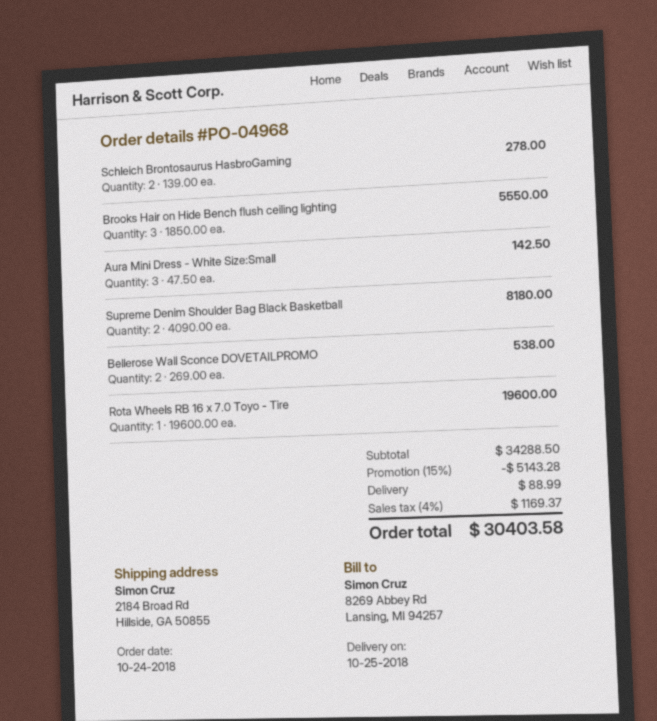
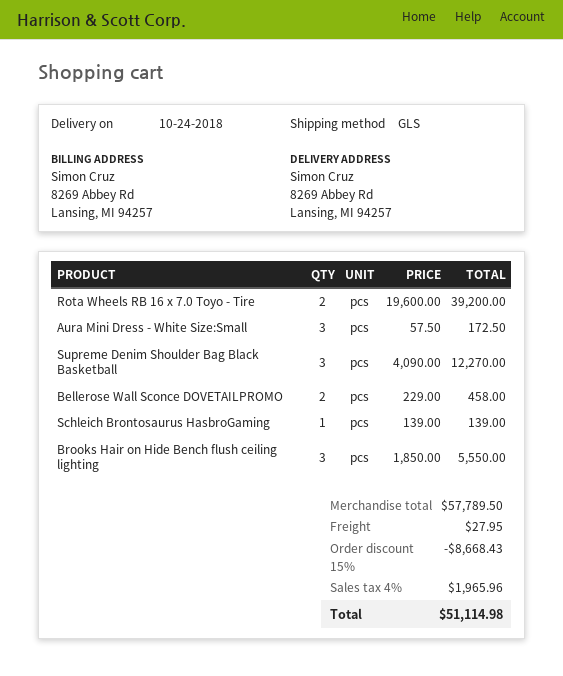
delivery date: 2018-10-25 -> 2018-10-24
ship to: 2184 Broad Rd, Hillside, GA 50855 -> 8269 Abbey Rd, Lansing, MI 94257
Schleich Brontosaurus HasbroGaming: 2 x 139.00 = 278.00 -> 1 x 139.00 = 139.00
Aura Mini Dress - White Size:Small: 3 x 47.50 = 142.50 -> 3 x 57.50 = 172.50
Supreme Denim Shoulder Bag Black Basketball: 2 x 4090.00 = 8180.00 -> 3 x 4090.00 = 12270.00
Bellerose Wall Sconce DOVETAILPROMO: 2 x 269.00 = 538.00 -> 2 x 229.00 = 458.00
Rota Wheels RB 16 x 7.0 Toyo - Tire: 1 x 19600.00 = 19600.00 -> 2 x 19600.00 = 39200.00
subtotal: 34288.50 -> 57789.50
discount: 15% = 5143.28 -> 15% = 8668.43
shipping: 88.99 -> 27.95
tax: 4% = 1169.37 -> 4% = 1965.96
total: 30403.58 -> 51114.98

